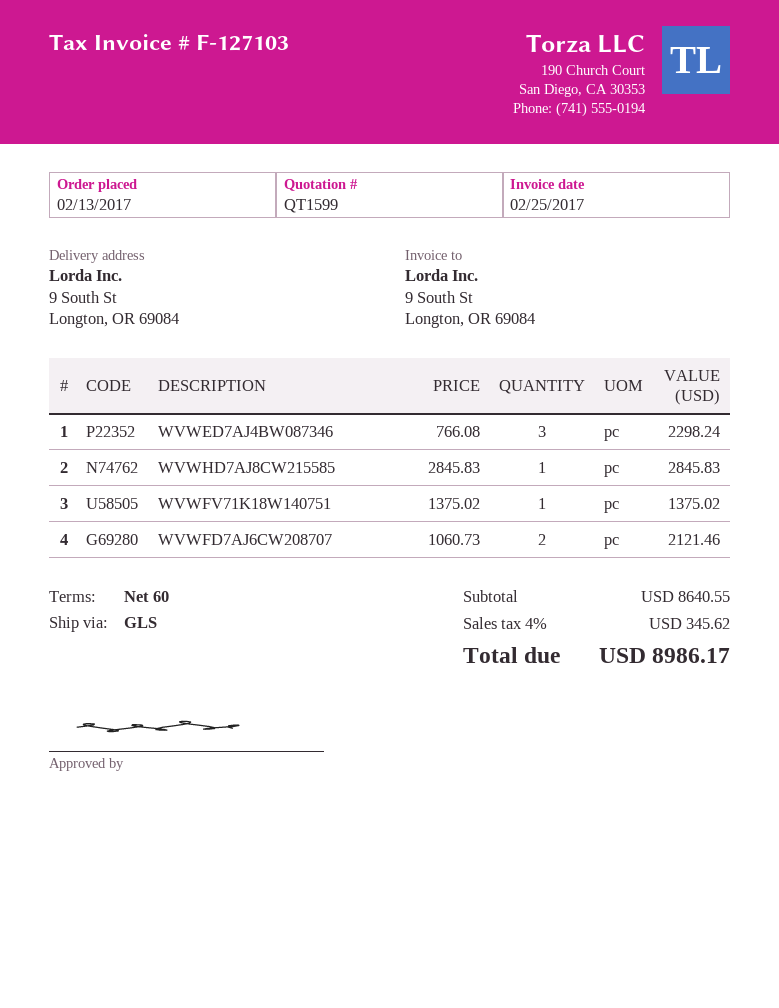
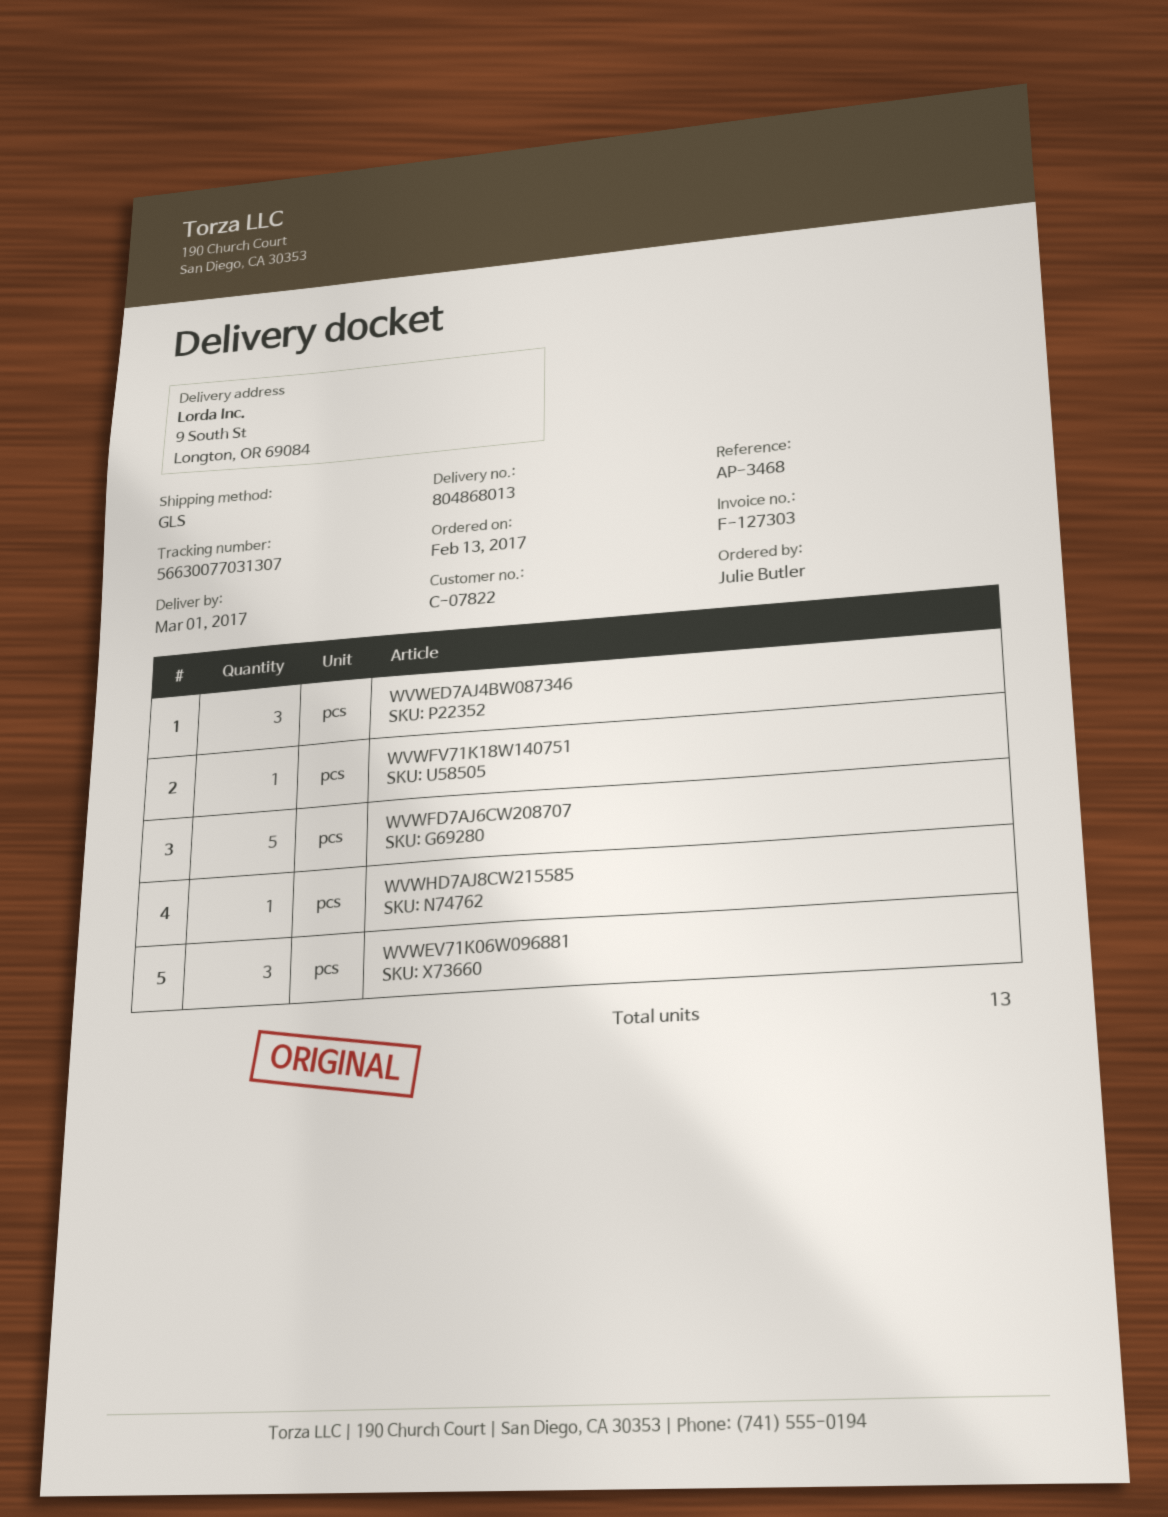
invoice number: F-127103 -> F-127303
WVWFD7AJ6CW208707: 2 -> 5
WVWEV71K06W096881: none -> 3

